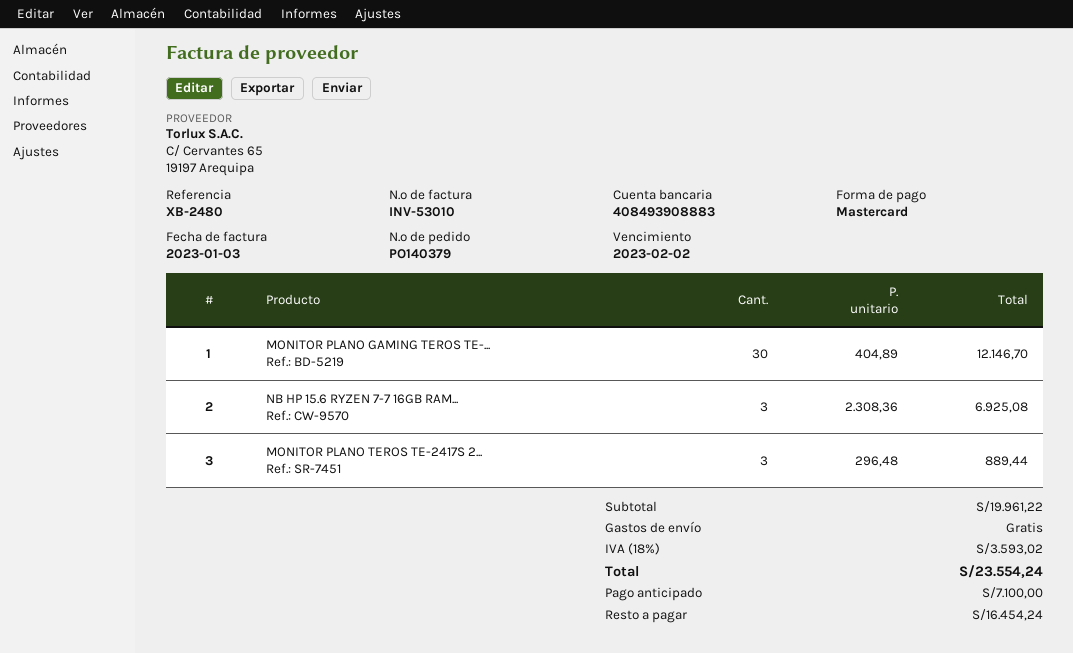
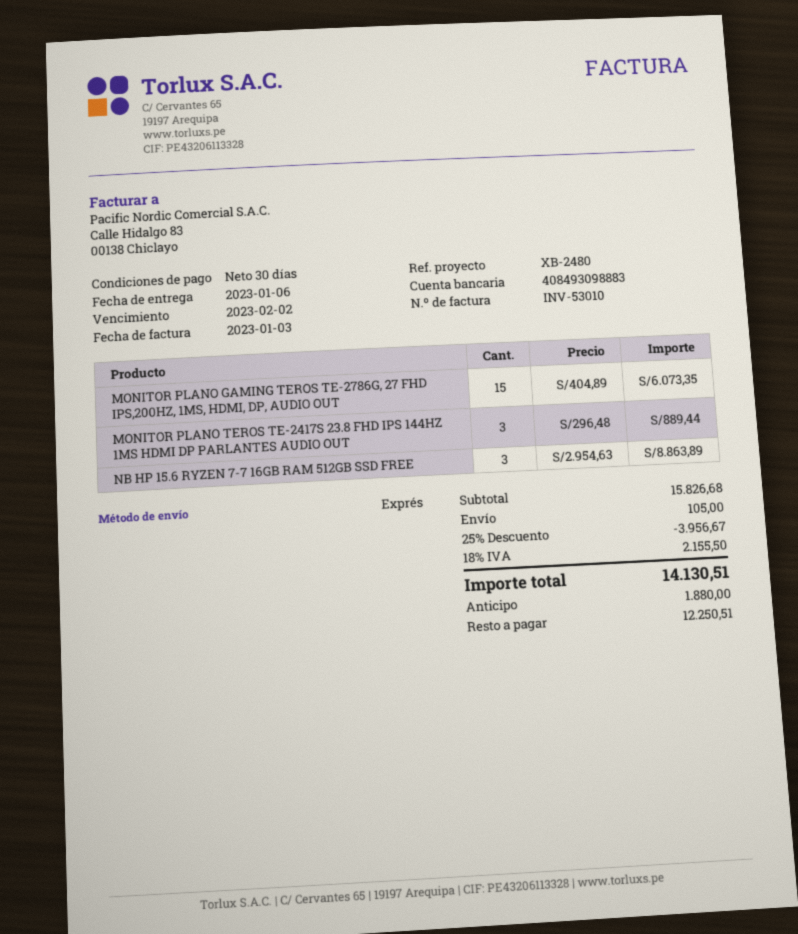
bank account: 408493908883 -> 408493098883
MONITOR PLANO GAMING TEROS TE-...: 30 x 404.89 = 12146.70 -> 15 x 404.89 = 6073.35
NB HP 15.6 RYZEN 7-7 16GB RAM...: 3 x 2308.36 = 6925.08 -> 3 x 2954.63 = 8863.89
subtotal: 19961.22 -> 15826.68
discount: none -> 25% = 3956.67
shipping: 0.00 -> 105.00
tax: 18% = 3593.02 -> 18% = 2155.50
total: 23554.24 -> 14130.51
deposit: 7100.00 -> 1880.00
balance: 16454.24 -> 12250.51

